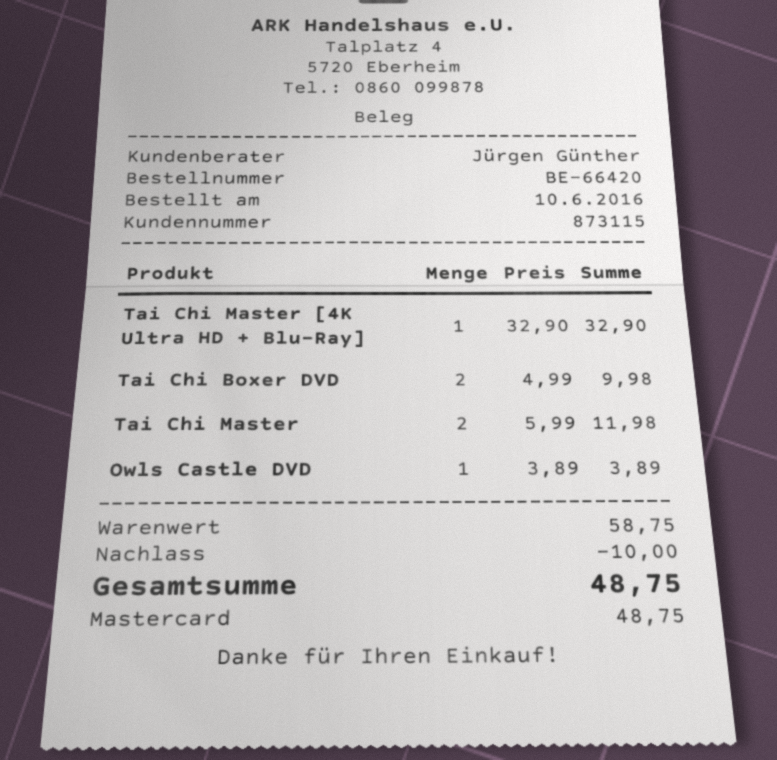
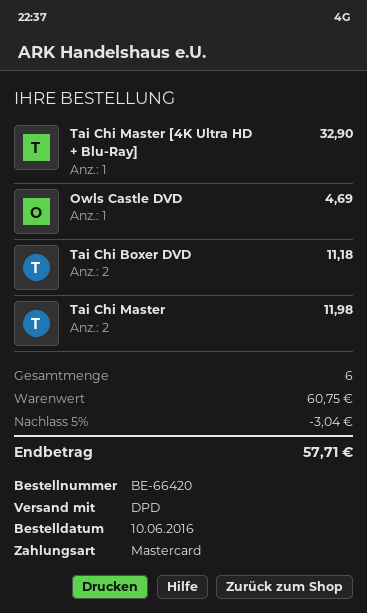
Tai Chi Boxer DVD: 2 for 9.98 -> 2 for 11.18
Owls Castle DVD: 1 for 3.89 -> 1 for 4.69
subtotal: 58.75 -> 60.75
discount: 10.00 -> 3.04
total: 48.75 -> 57.71

